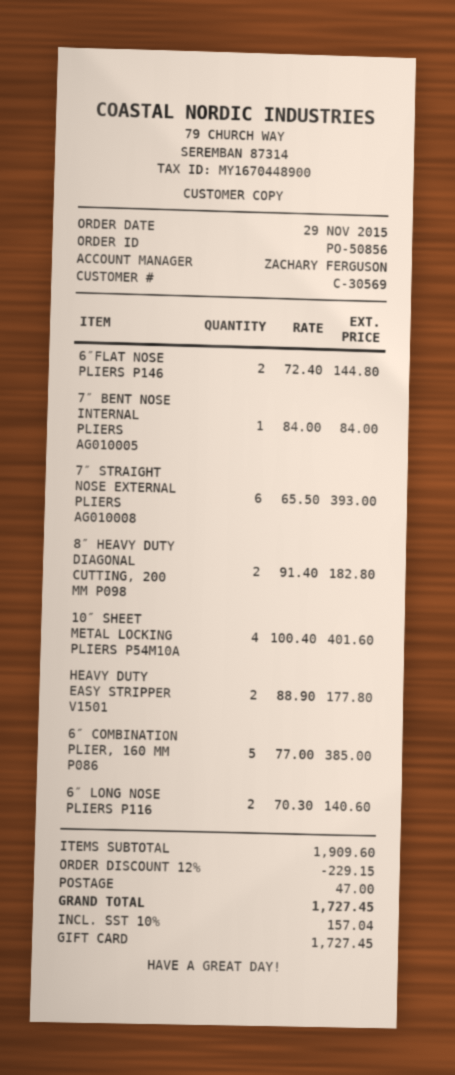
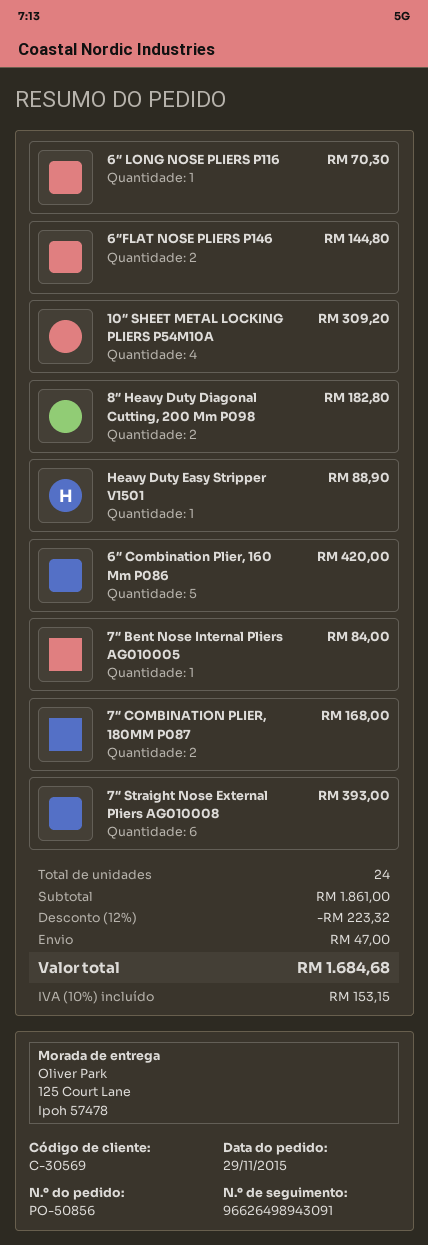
10″ SHEET METAL LOCKING PLIERS P54M10A: 4 for 401.60 -> 4 for 309.20
HEAVY DUTY EASY STRIPPER V1501: 2 for 177.80 -> 1 for 88.90
6″ COMBINATION PLIER, 160 MM P086: 5 for 385.00 -> 5 for 420.00
6″ LONG NOSE PLIERS P116: 2 for 140.60 -> 1 for 70.30
7″ COMBINATION PLIER, 180MM P087: none -> 2 for 168.00
subtotal: 1909.60 -> 1861.00
discount: 12% = 229.15 -> 12% = 223.32
tax: 10% = 157.04 -> 10% = 153.15
total: 1727.45 -> 1684.68

